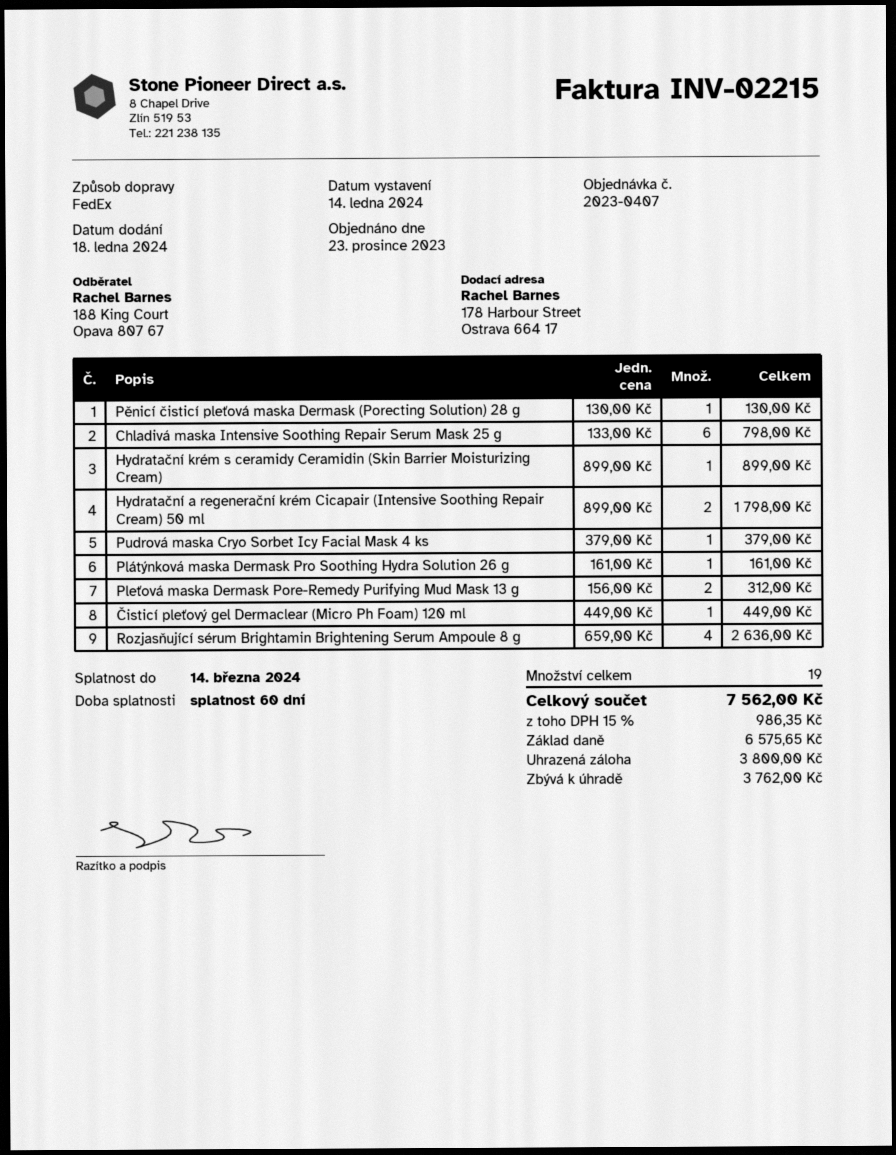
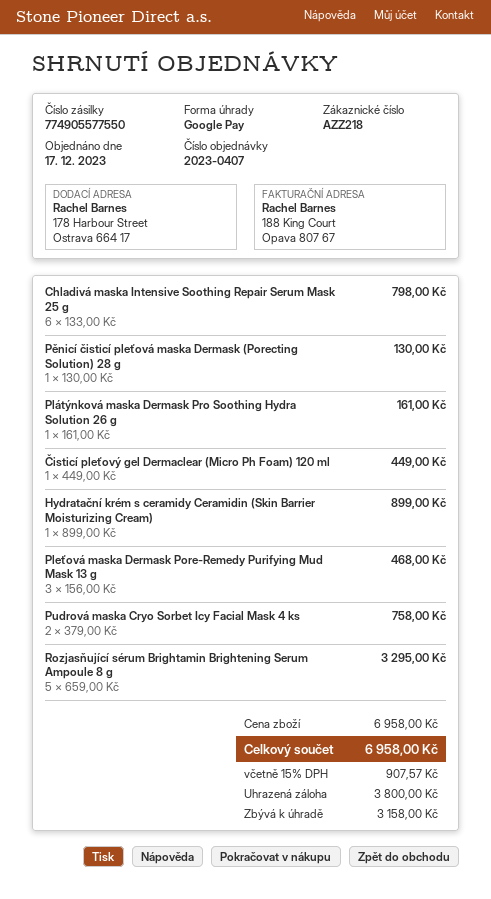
order date: 2023-12-23 -> 2023-12-17
Hydratační a regenerační krém Cicapair (Intensive Soothing Repair Cream) 50 ml: 2 x 899.00 = 1798.00 -> none
Pudrová maska Cryo Sorbet Icy Facial Mask 4 ks: 1 x 379.00 = 379.00 -> 2 x 379.00 = 758.00
Pleťová maska Dermask Pore-Remedy Purifying Mud Mask 13 g: 2 x 156.00 = 312.00 -> 3 x 156.00 = 468.00
Rozjasňující sérum Brightamin Brightening Serum Ampoule 8 g: 4 x 659.00 = 2636.00 -> 5 x 659.00 = 3295.00
tax: 15% = 986.35 -> 15% = 907.57
total: 7562.00 -> 6958.00
balance: 3762.00 -> 3158.00

